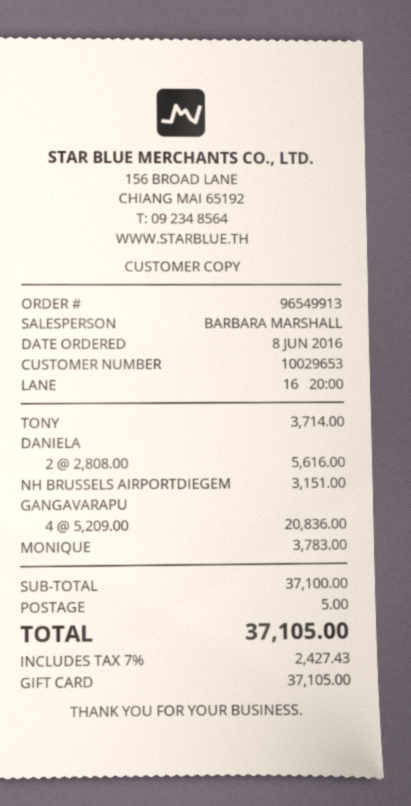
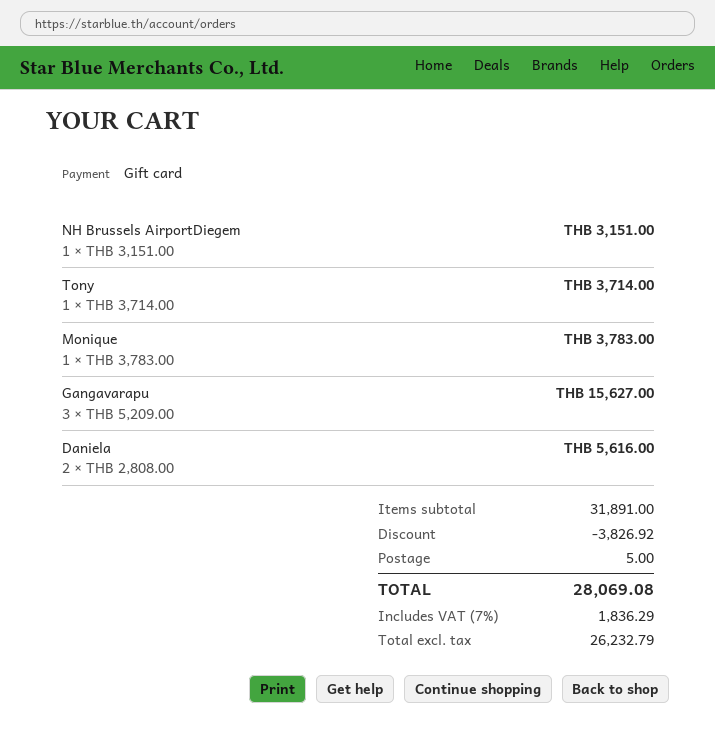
GANGAVARAPU: 4 x 5209.00 = 20836.00 -> 3 x 5209.00 = 15627.00
subtotal: 37100.00 -> 31891.00
discount: none -> 3826.92
tax: 7% = 2427.43 -> 7% = 1836.29
total: 37105.00 -> 28069.08

